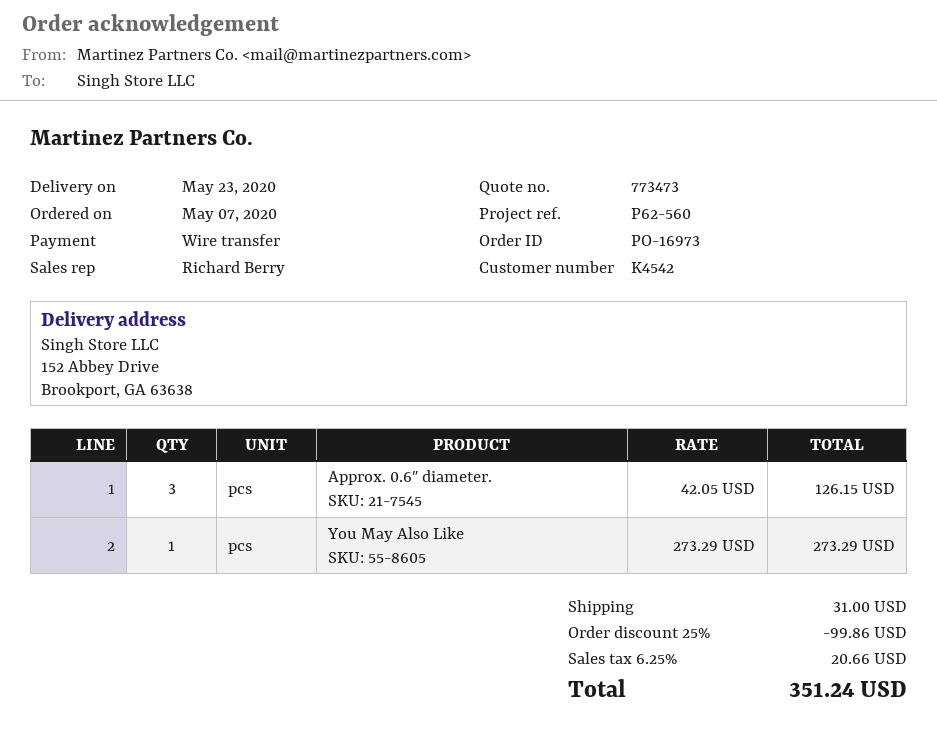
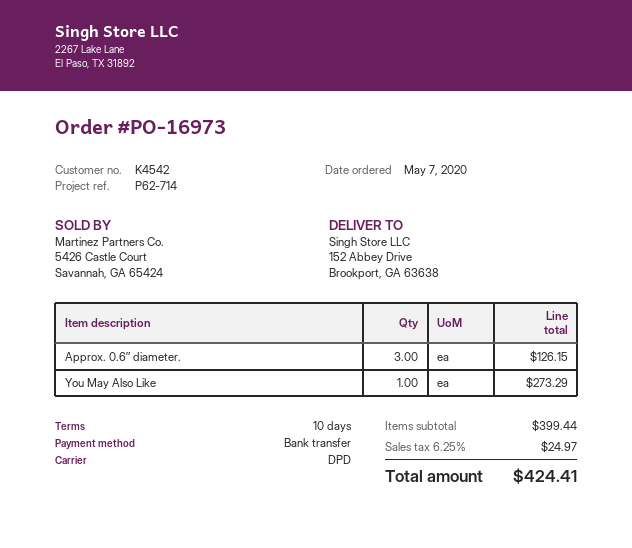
reference: P62-560 -> P62-714
discount: 25% = 99.86 -> none
shipping: 31.00 -> none
tax: 6.25% = 20.66 -> 6.25% = 24.97
total: 351.24 -> 424.41

